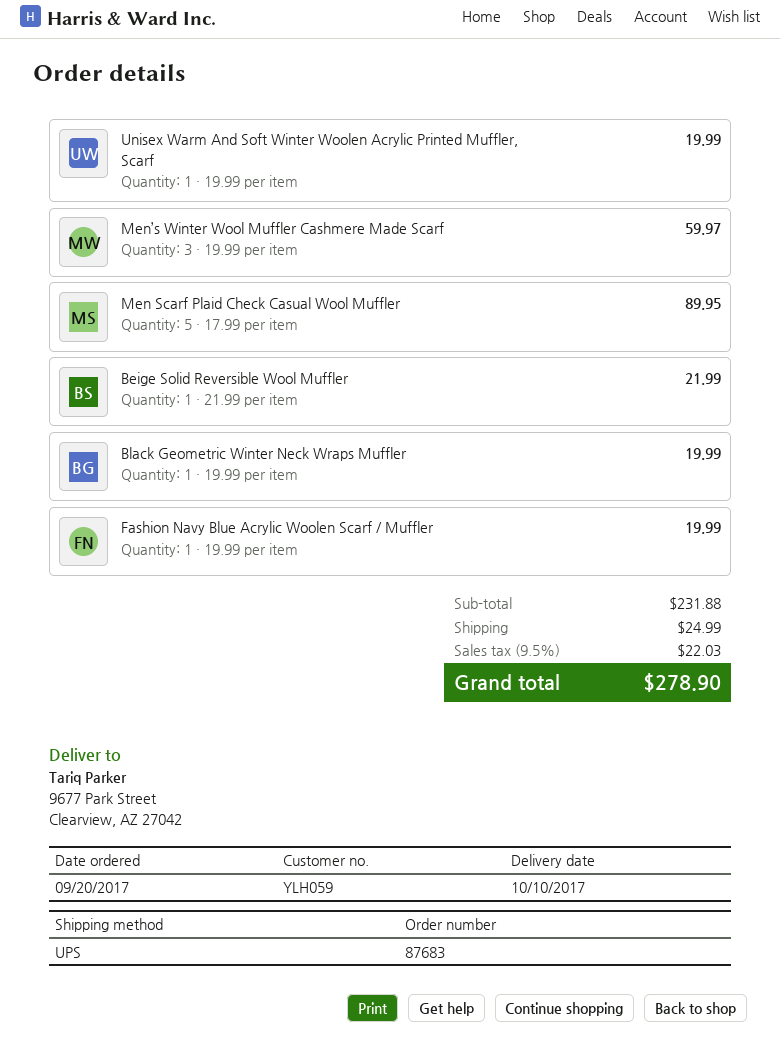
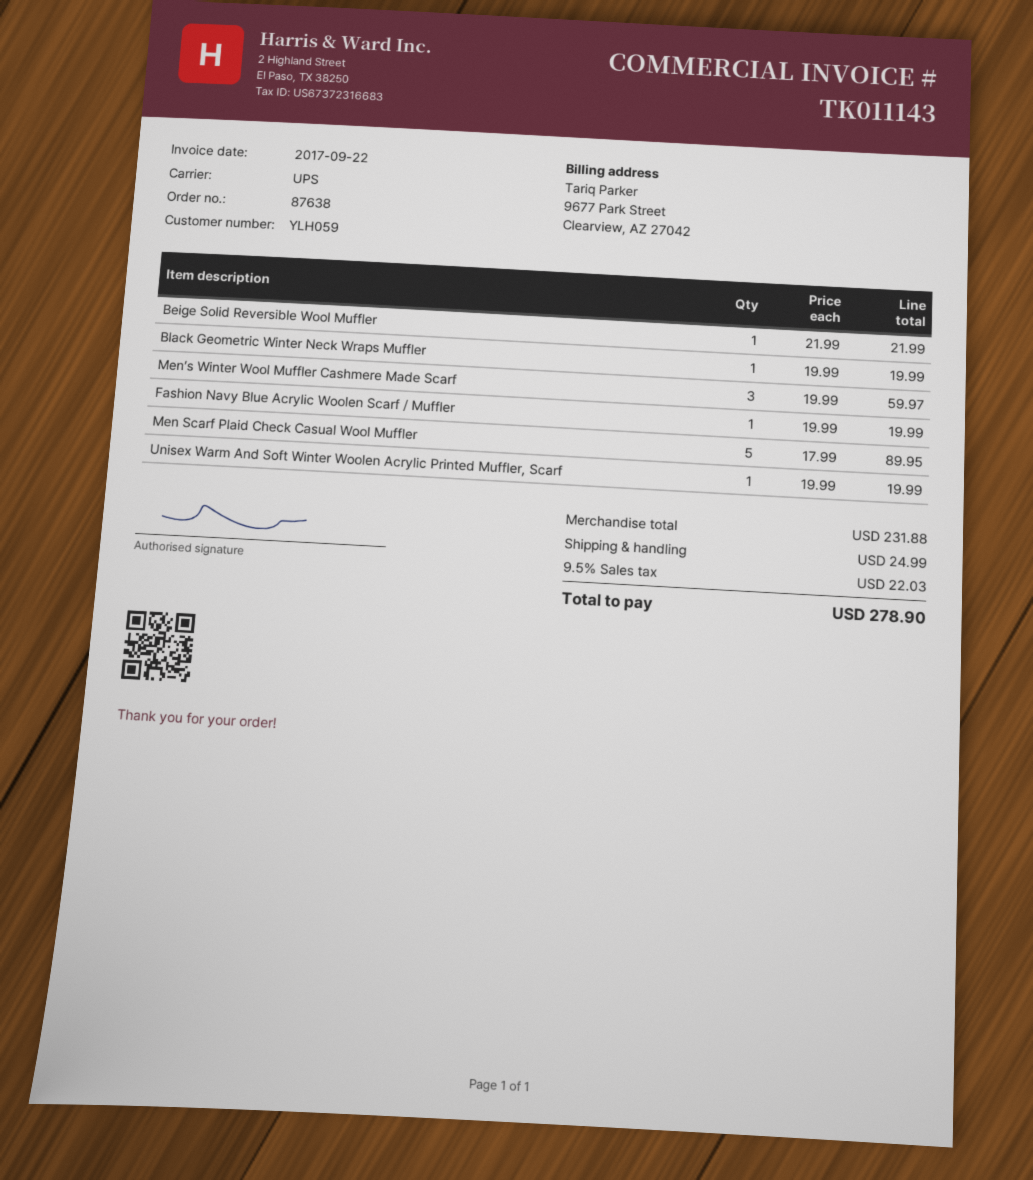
order number: 87683 -> 87638

